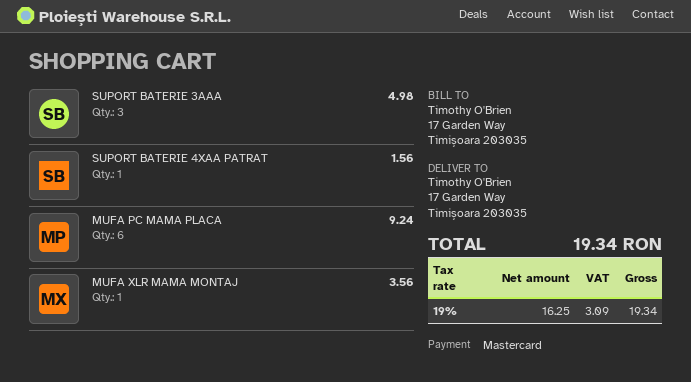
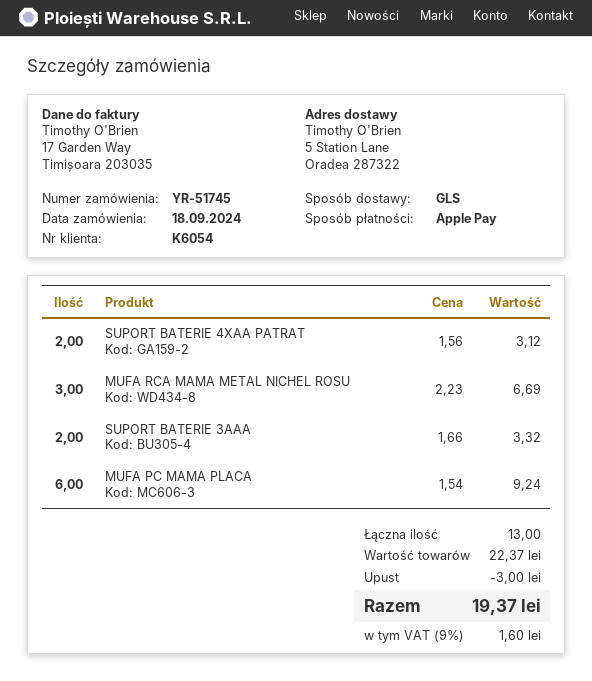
payment method: Mastercard -> Apple Pay
ship to: 17 Garden Way, Timișoara 203035 -> 5 Station Lane, Oradea 287322
SUPORT BATERIE 3AAA: 3 for 4.98 -> 2 for 3.32
SUPORT BATERIE 4XAA PATRAT: 1 for 1.56 -> 2 for 3.12
MUFA XLR MAMA MONTAJ: 1 for 3.56 -> none
MUFA RCA MAMA METAL NICHEL ROSU: none -> 3 for 6.69
discount: none -> 3.00
tax: 19% = 3.09 -> 9% = 1.60
total: 19.34 -> 19.37

